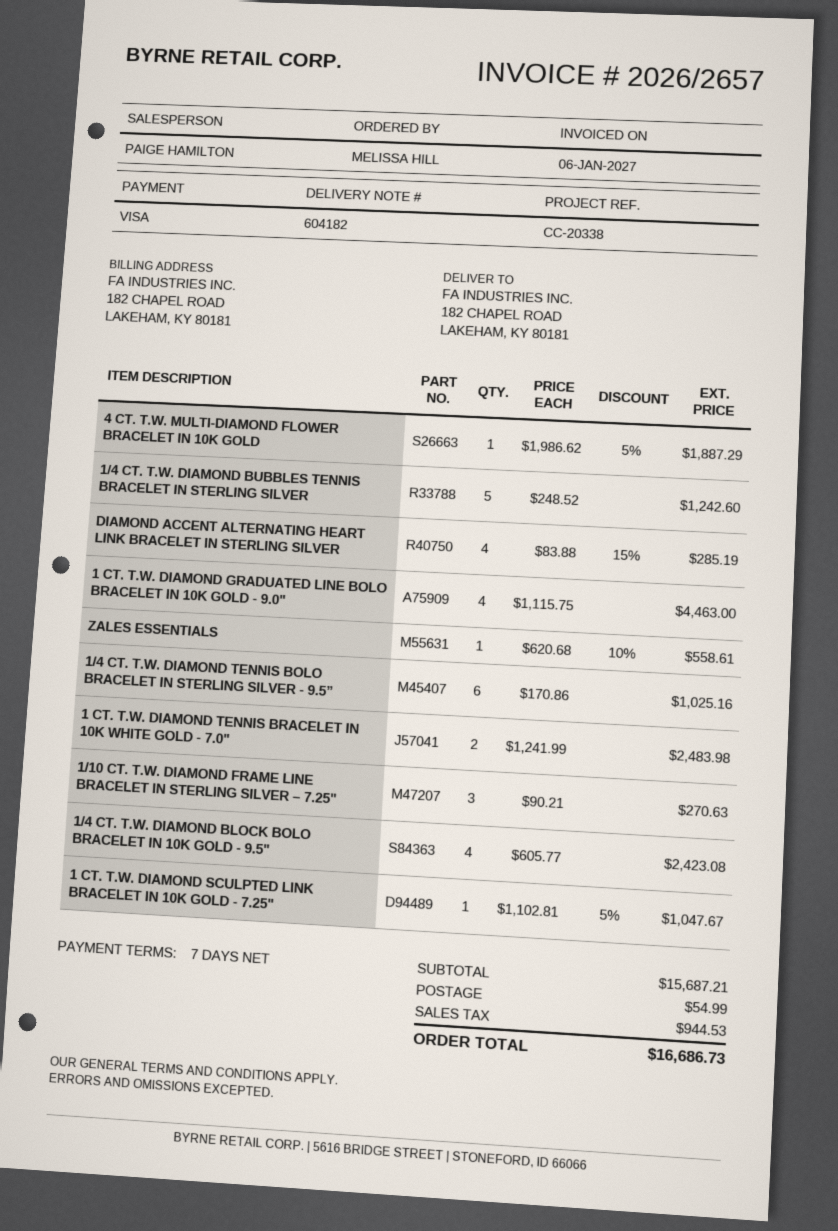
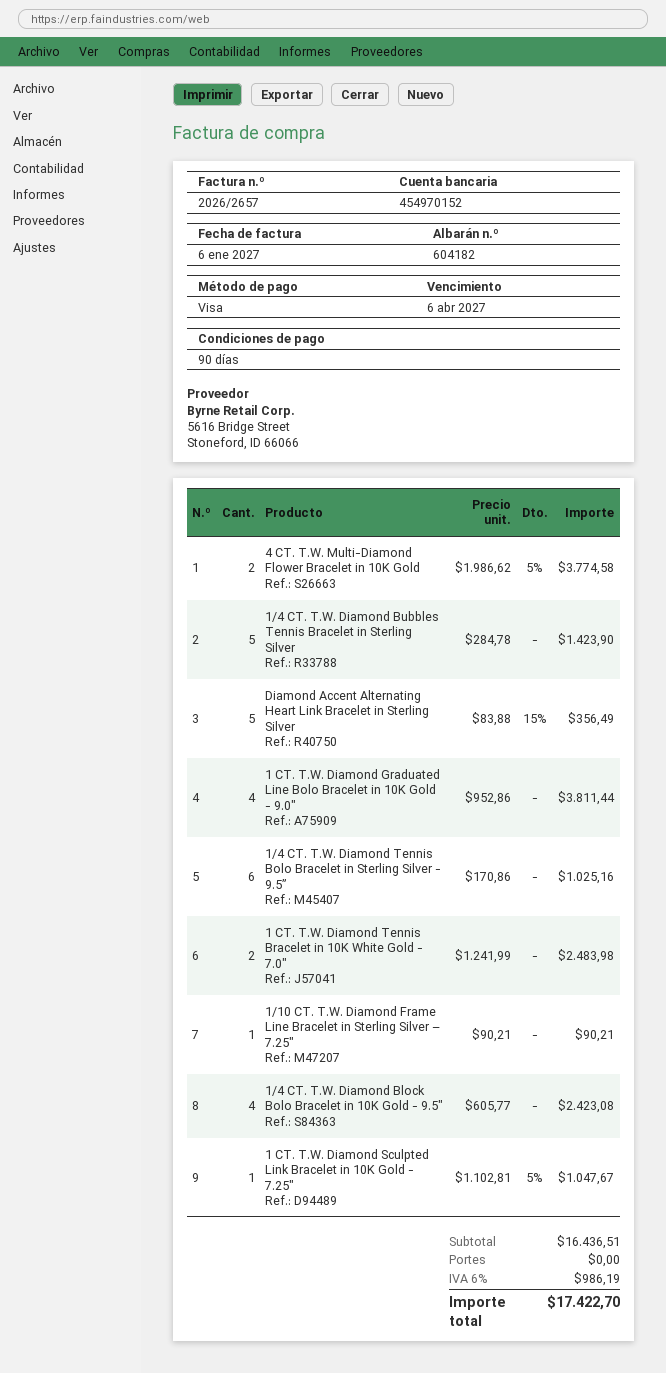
payment terms: 7 days -> 90 days
4 CT. T.W. MULTI-DIAMOND FLOWER BRACELET IN 10K GOLD: 1 x 1986.62 - 5% = 1887.29 -> 2 x 1986.62 - 5% = 3774.58
1/4 CT. T.W. DIAMOND BUBBLES TENNIS BRACELET IN STERLING SILVER: 5 x 248.52 = 1242.60 -> 5 x 284.78 = 1423.90
DIAMOND ACCENT ALTERNATING HEART LINK BRACELET IN STERLING SILVER: 4 x 83.88 - 15% = 285.19 -> 5 x 83.88 - 15% = 356.49
1 CT. T.W. DIAMOND GRADUATED LINE BOLO BRACELET IN 10K GOLD - 9.0": 4 x 1115.75 = 4463.00 -> 4 x 952.86 = 3811.44
ZALES ESSENTIALS: 1 x 620.68 - 10% = 558.61 -> none
1/10 CT. T.W. DIAMOND FRAME LINE BRACELET IN STERLING SILVER – 7.25": 3 x 90.21 = 270.63 -> 1 x 90.21 = 90.21
subtotal: 15687.21 -> 16436.51
shipping: 54.99 -> 0.00
tax: 944.53 -> 986.19
total: 16686.73 -> 17422.70

